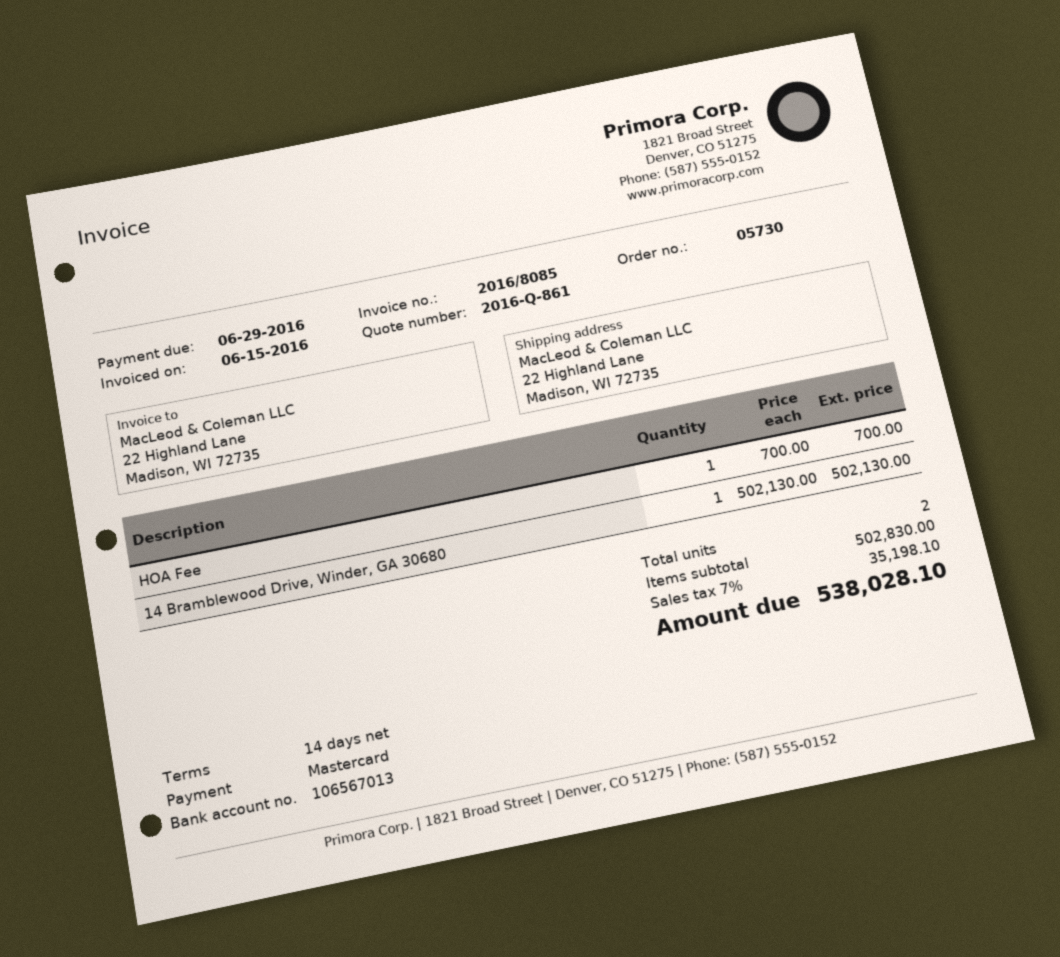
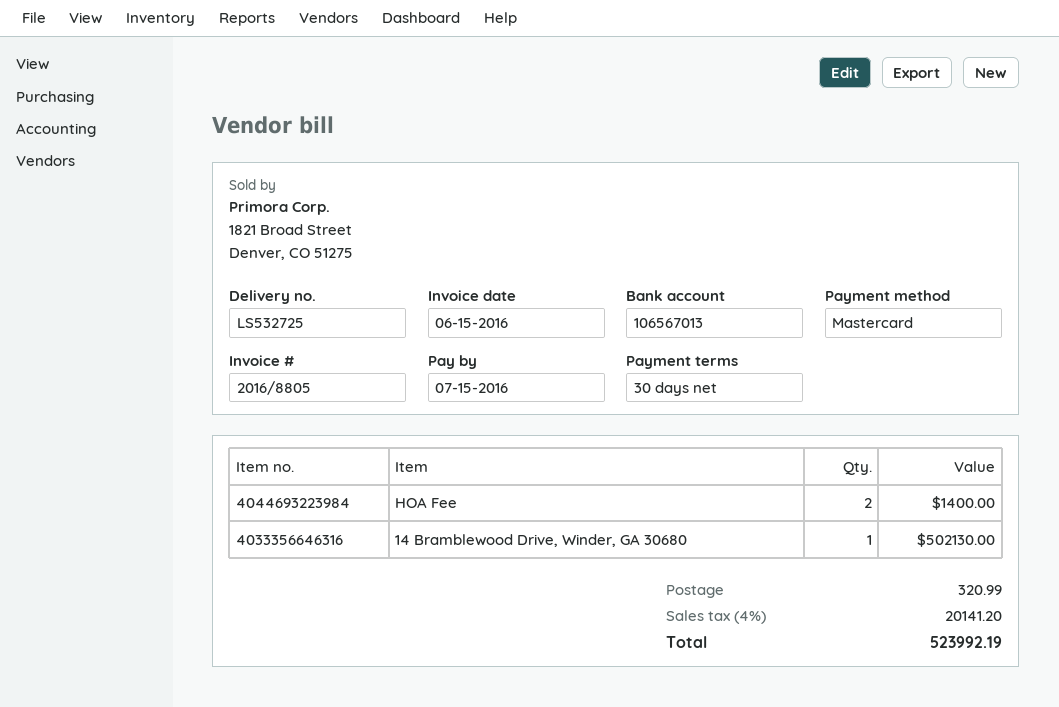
invoice number: 2016/8085 -> 2016/8805
payment terms: 14 days -> 30 days
due date: 2016-06-29 -> 2016-07-15
HOA Fee: 1 for 700.00 -> 2 for 1400.00
shipping: none -> 320.99
tax: 7% = 35198.10 -> 4% = 20141.20
total: 538028.10 -> 523992.19

